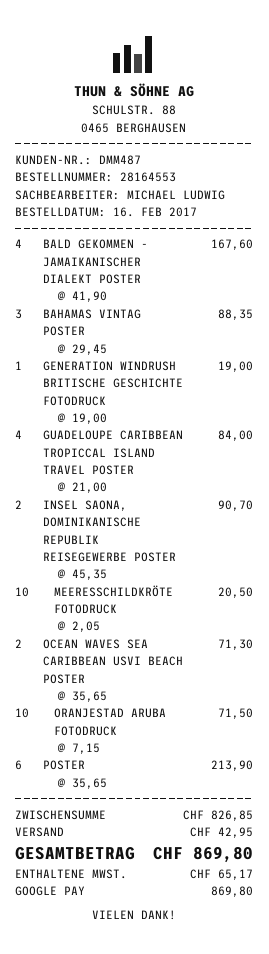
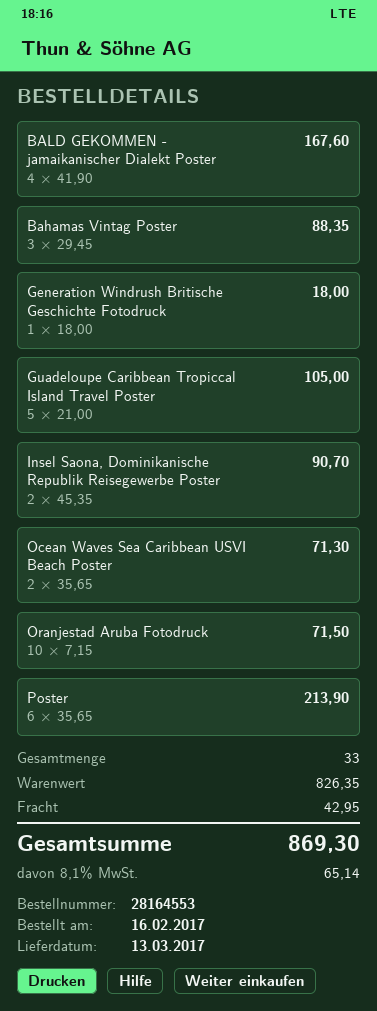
GENERATION WINDRUSH BRITISCHE GESCHICHTE FOTODRUCK: 1 x 19.00 = 19.00 -> 1 x 18.00 = 18.00
GUADELOUPE CARIBBEAN TROPICCAL ISLAND TRAVEL POSTER: 4 x 21.00 = 84.00 -> 5 x 21.00 = 105.00
MEERESSCHILDKRÖTE FOTODRUCK: 10 x 2.05 = 20.50 -> none
subtotal: 826.85 -> 826.35
tax: 65.17 -> 65.14
total: 869.80 -> 869.30

